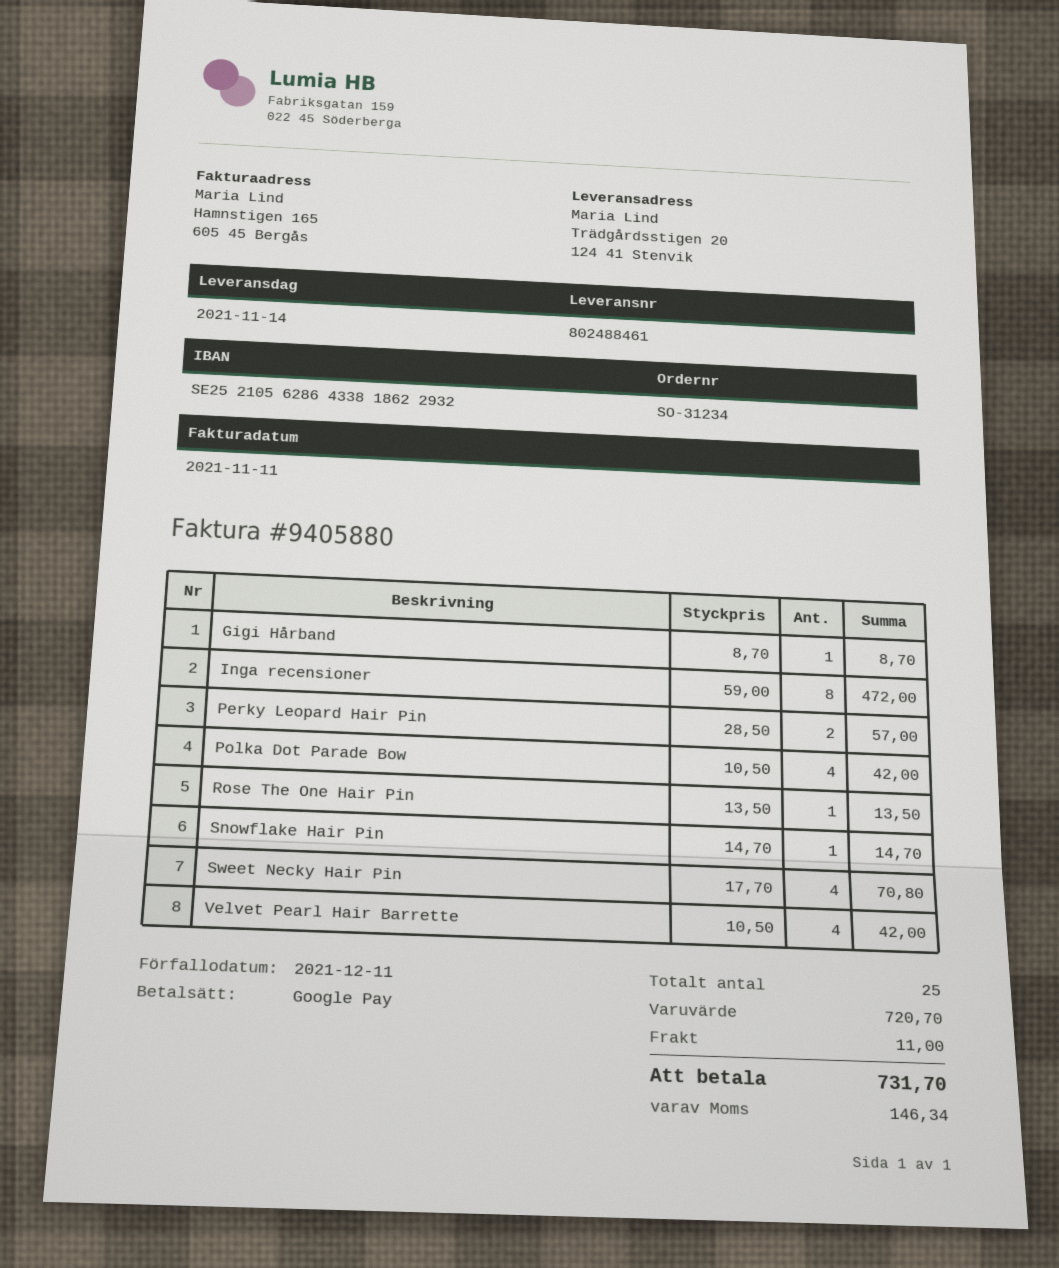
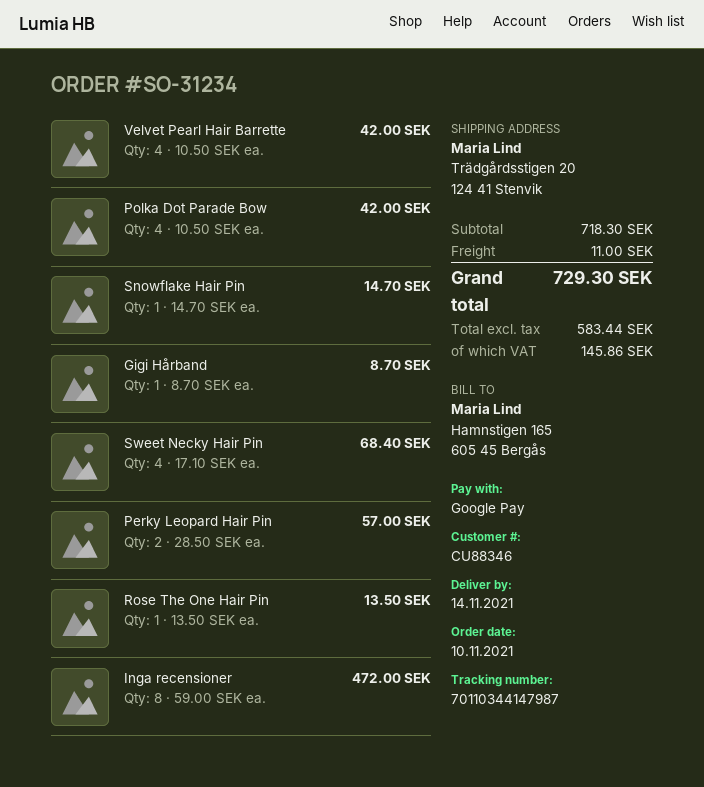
Sweet Necky Hair Pin: 4 x 17.70 = 70.80 -> 4 x 17.10 = 68.40
subtotal: 720.70 -> 718.30
tax: 146.34 -> 145.86
total: 731.70 -> 729.30

